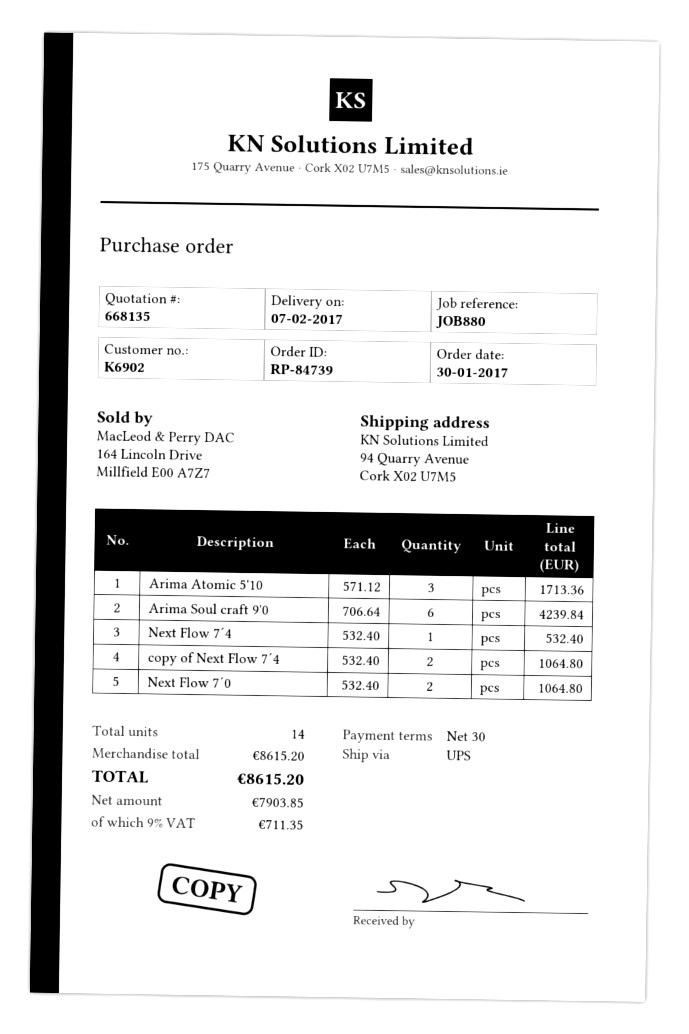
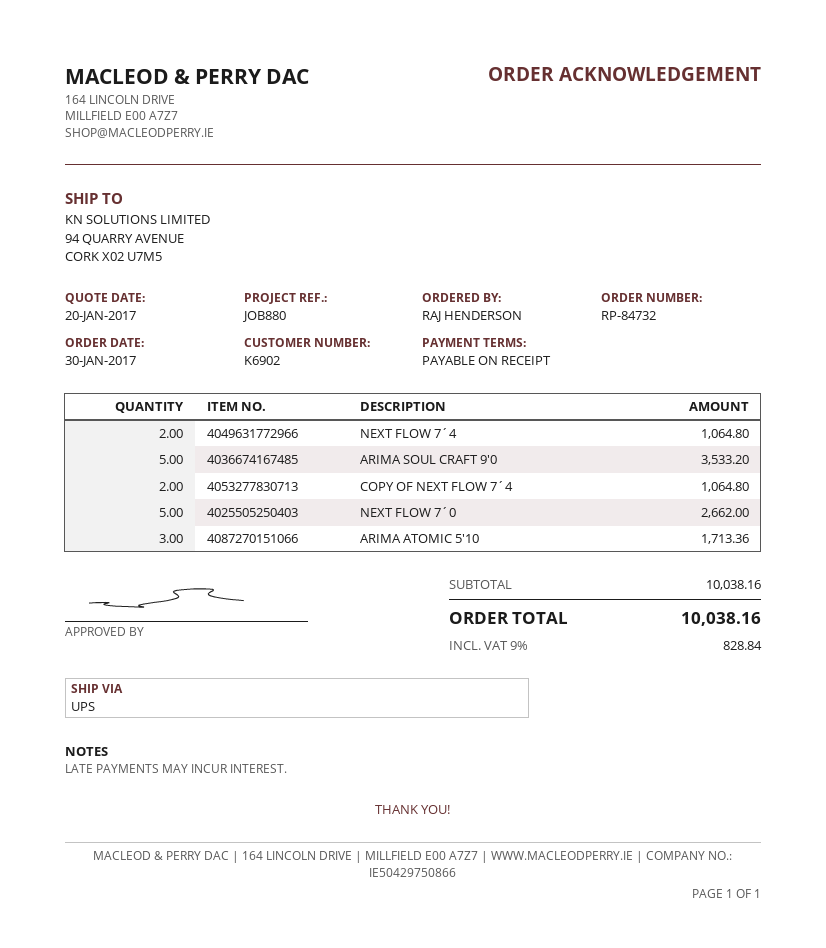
order number: RP-84739 -> RP-84732
payment terms: 30 days -> on receipt
Arima Soul craft 9'0: 6 for 4239.84 -> 5 for 3533.20
Next Flow 7´4: 1 for 532.40 -> 2 for 1064.80
Next Flow 7´0: 2 for 1064.80 -> 5 for 2662.00
subtotal: 8615.20 -> 10038.16
tax: 9% = 711.35 -> 9% = 828.84
total: 8615.20 -> 10038.16

